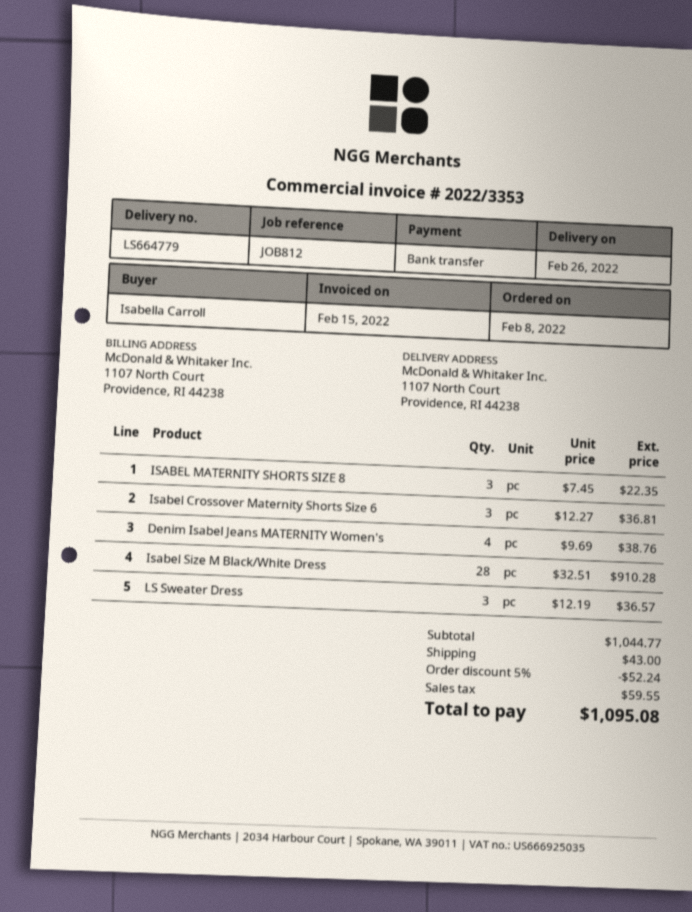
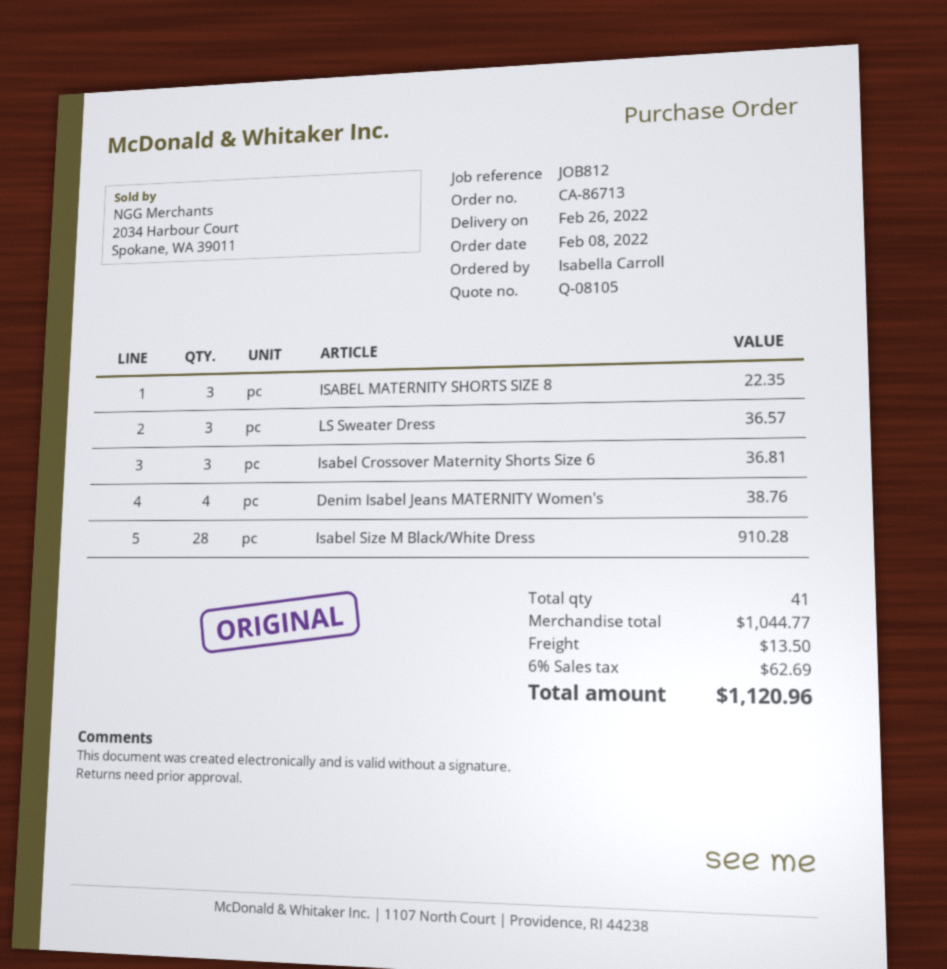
discount: 5% = 52.24 -> none
shipping: 43.00 -> 13.50
tax: 59.55 -> 62.69
total: 1095.08 -> 1120.96

